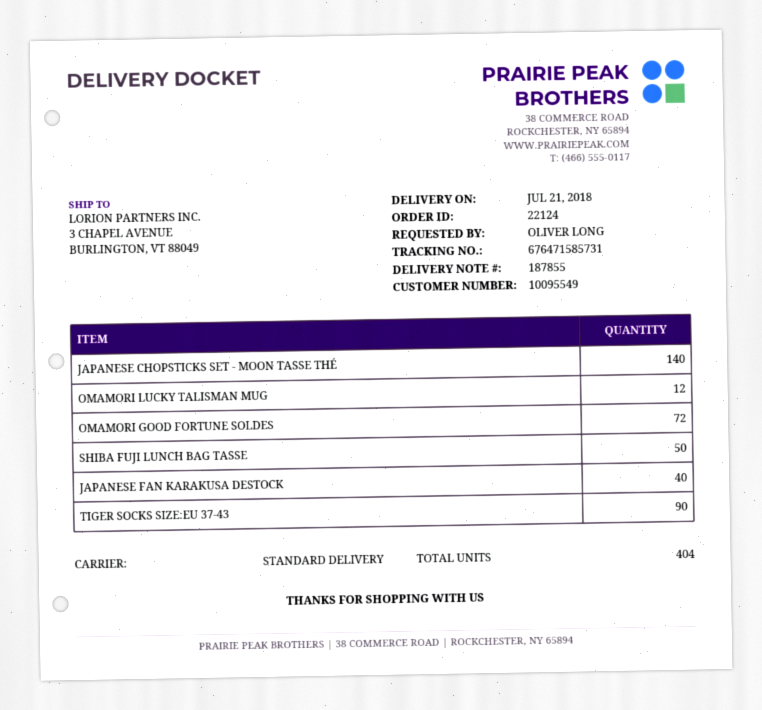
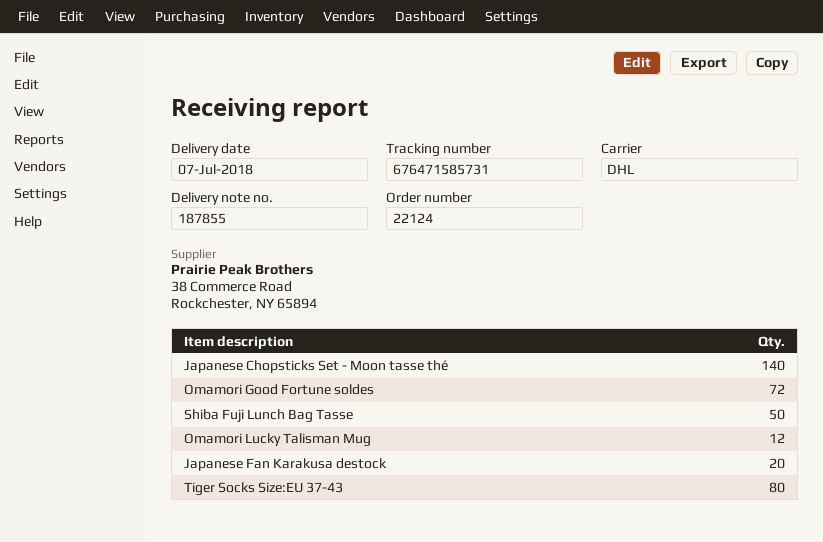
delivery date: 2018-07-21 -> 2018-07-07
shipping method: standard -> DHL
JAPANESE FAN KARAKUSA DESTOCK: 40 -> 20
TIGER SOCKS SIZE:EU 37-43: 90 -> 80

